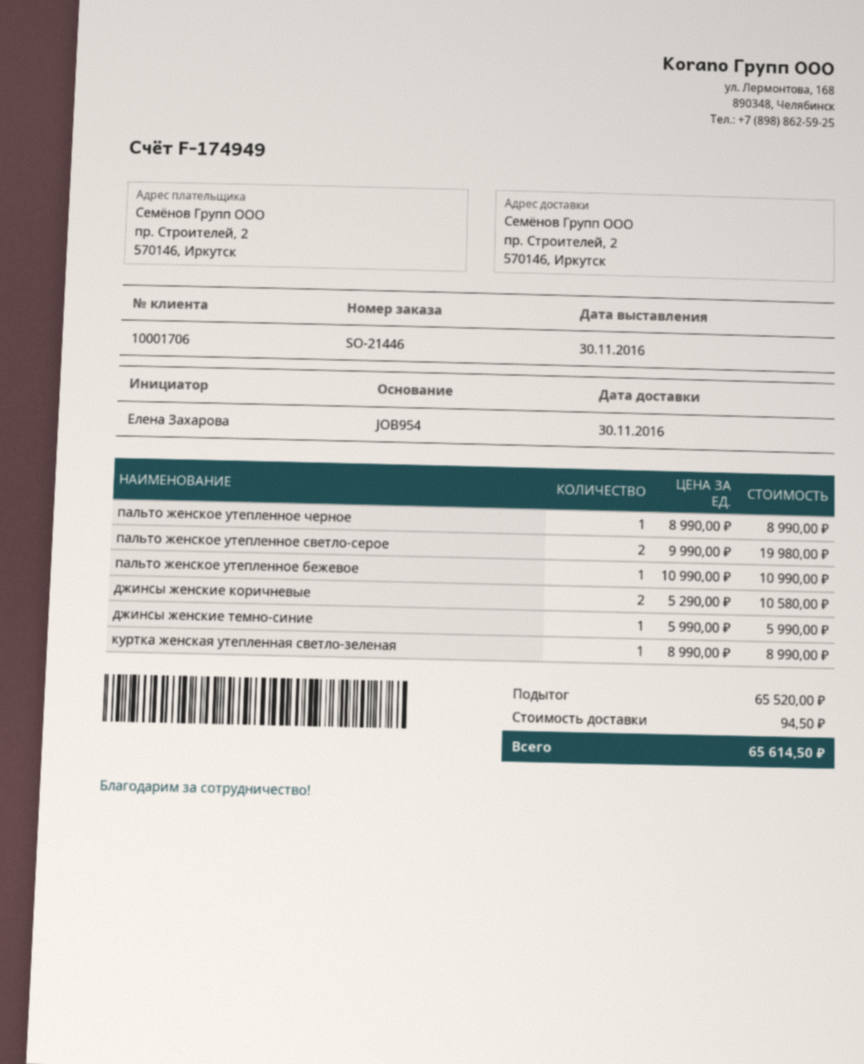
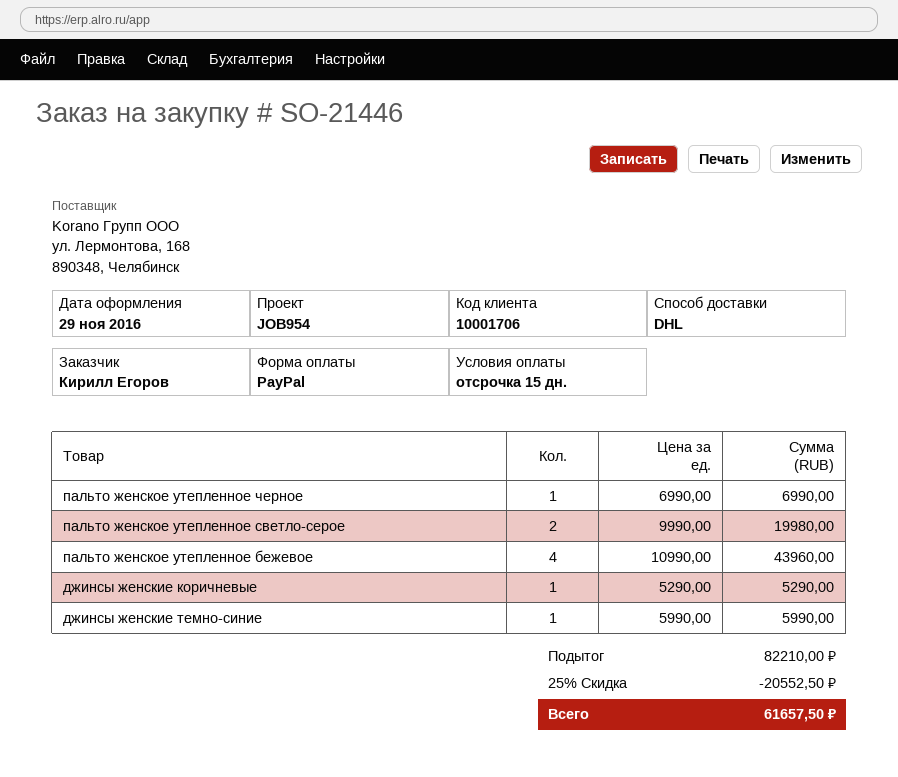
ordered by: Елена Захарова -> Кирилл Егоров
пальто женское утепленное черное: 1 x 8990.00 = 8990.00 -> 1 x 6990.00 = 6990.00
пальто женское утепленное бежевое: 1 x 10990.00 = 10990.00 -> 4 x 10990.00 = 43960.00
джинсы женские коричневые: 2 x 5290.00 = 10580.00 -> 1 x 5290.00 = 5290.00
куртка женская утепленная светло-зеленая: 1 x 8990.00 = 8990.00 -> none
subtotal: 65520.00 -> 82210.00
discount: none -> 25% = 20552.50
shipping: 94.50 -> none
total: 65614.50 -> 61657.50

